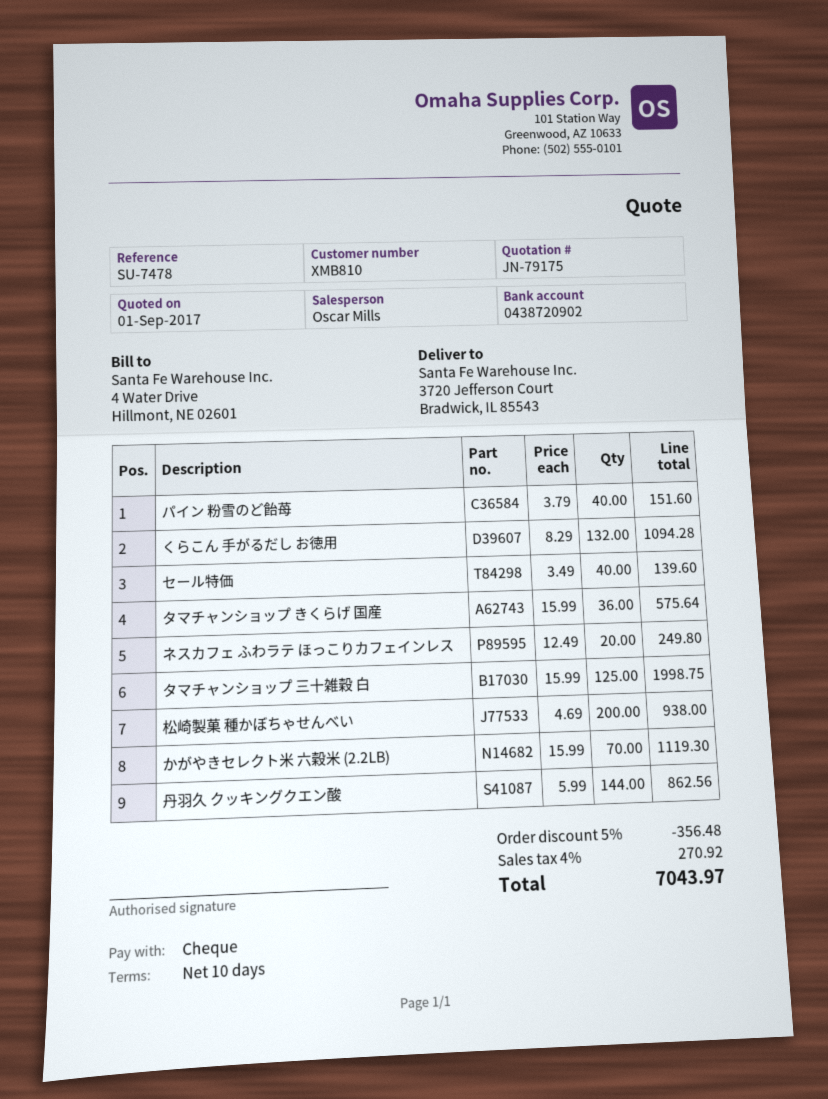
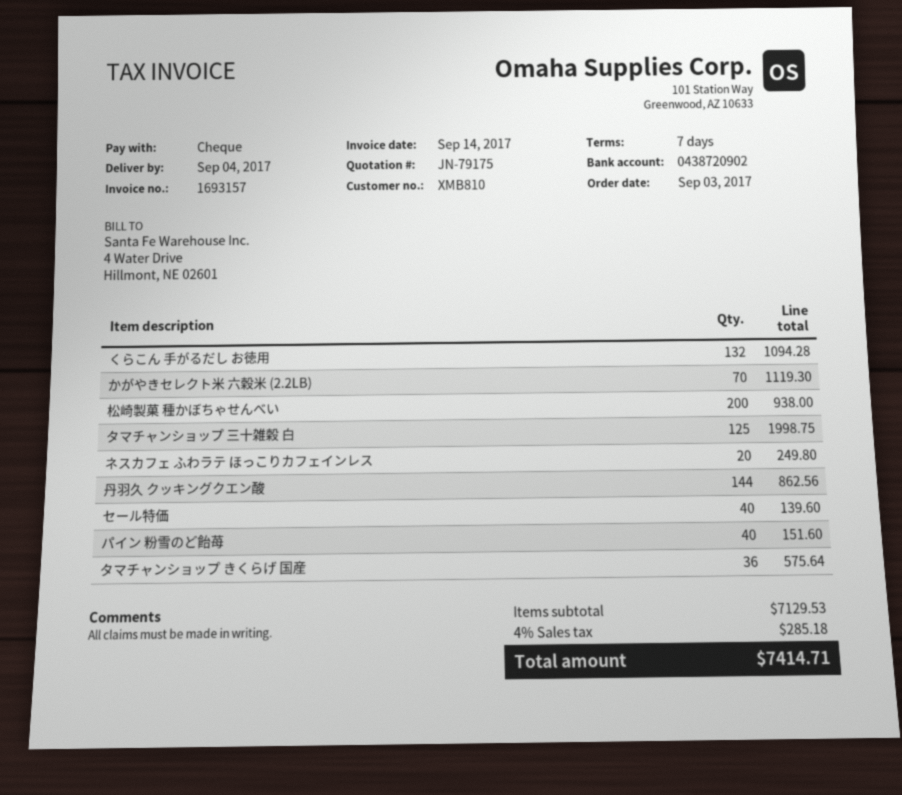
payment terms: 10 days -> 7 days
discount: 5% = 356.48 -> none
tax: 4% = 270.92 -> 4% = 285.18
total: 7043.97 -> 7414.71

